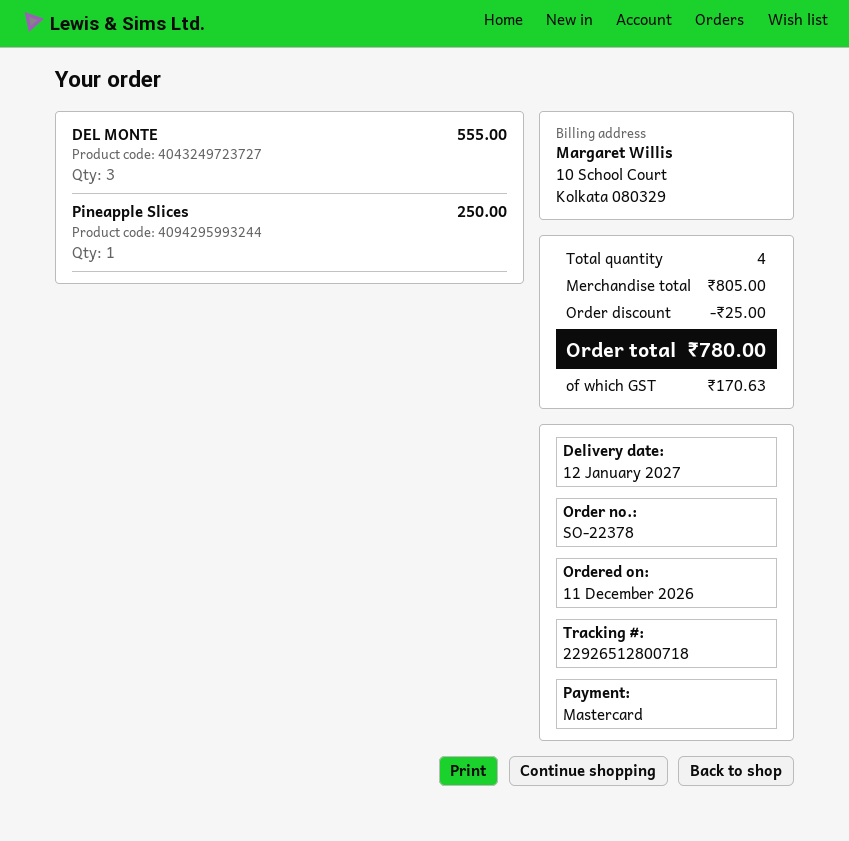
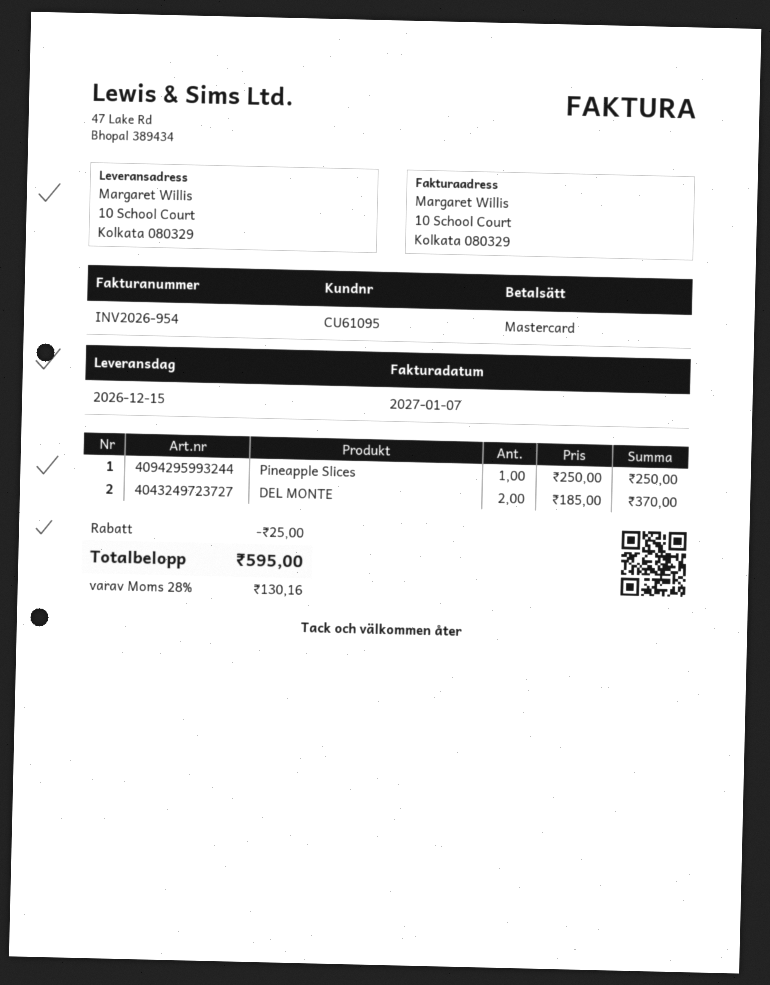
delivery date: 2027-01-12 -> 2026-12-15
DEL MONTE: 3 for 555.00 -> 2 for 370.00
tax: 170.63 -> 130.16
total: 780.00 -> 595.00

